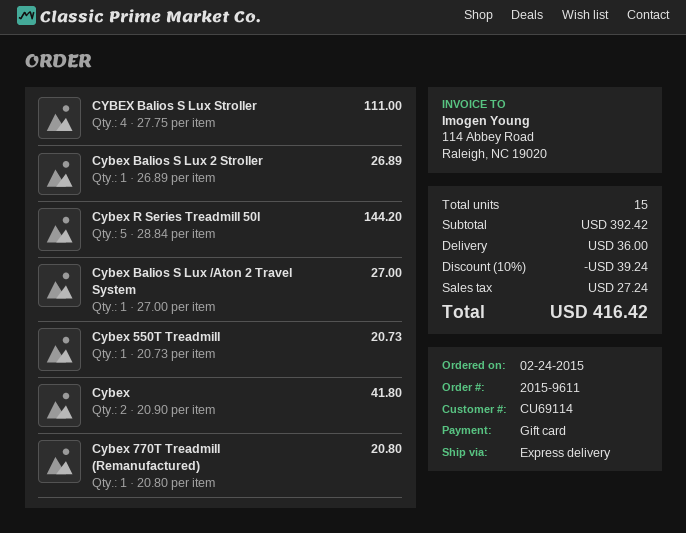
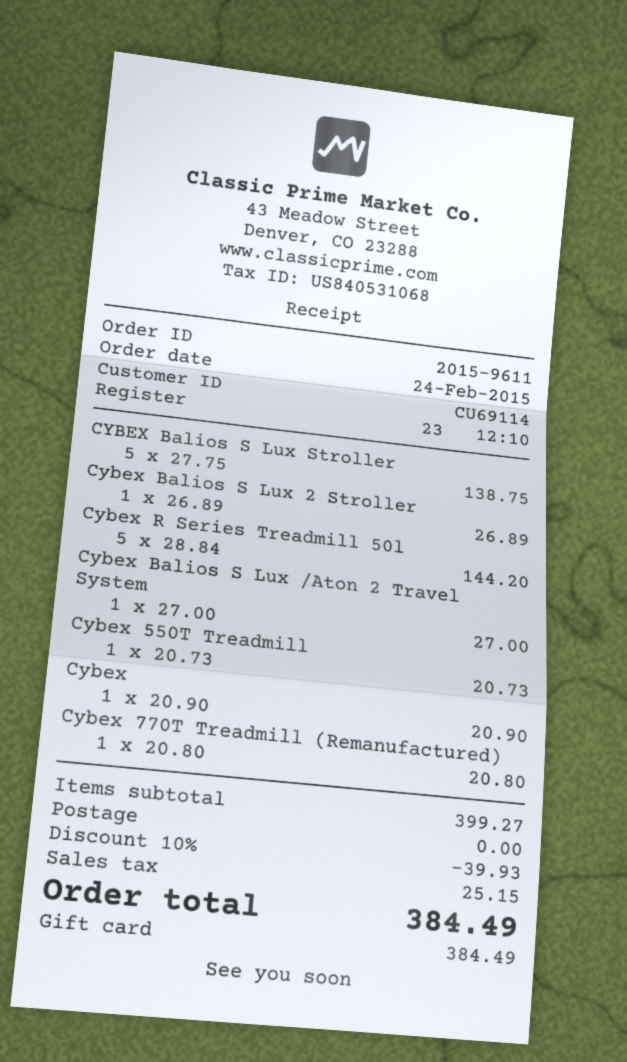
CYBEX Balios S Lux Stroller: 4 x 27.75 = 111.00 -> 5 x 27.75 = 138.75
Cybex: 2 x 20.90 = 41.80 -> 1 x 20.90 = 20.90
subtotal: 392.42 -> 399.27
discount: 10% = 39.24 -> 10% = 39.93
shipping: 36.00 -> 0.00
tax: 27.24 -> 25.15
total: 416.42 -> 384.49

